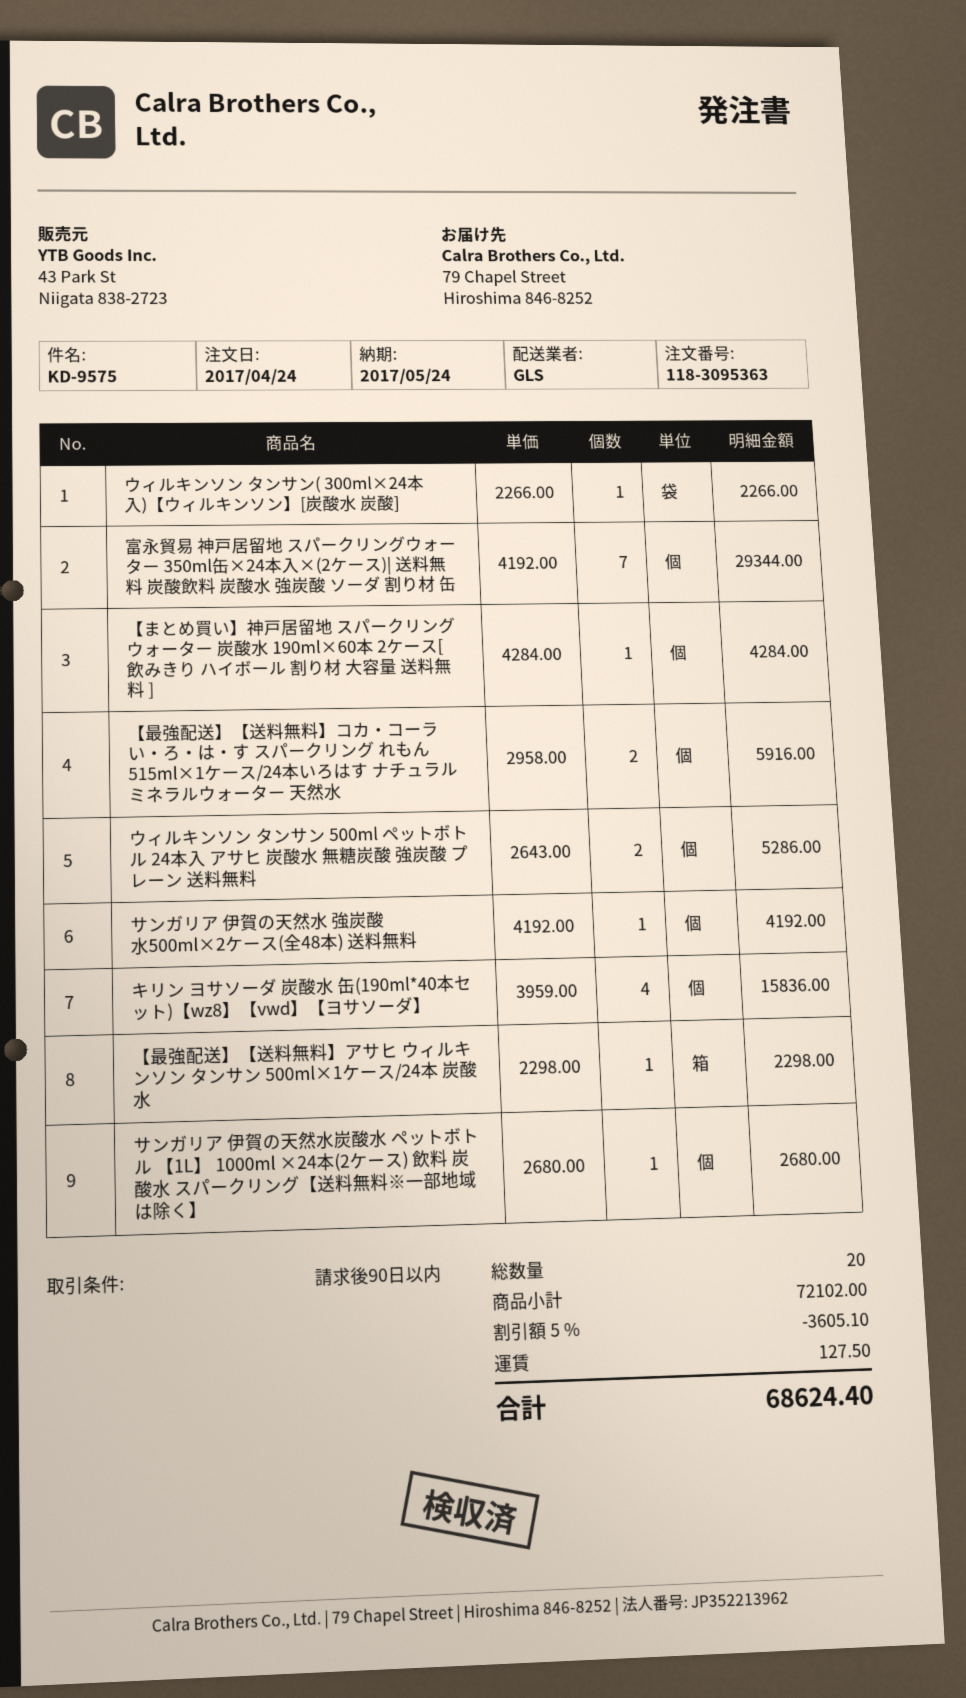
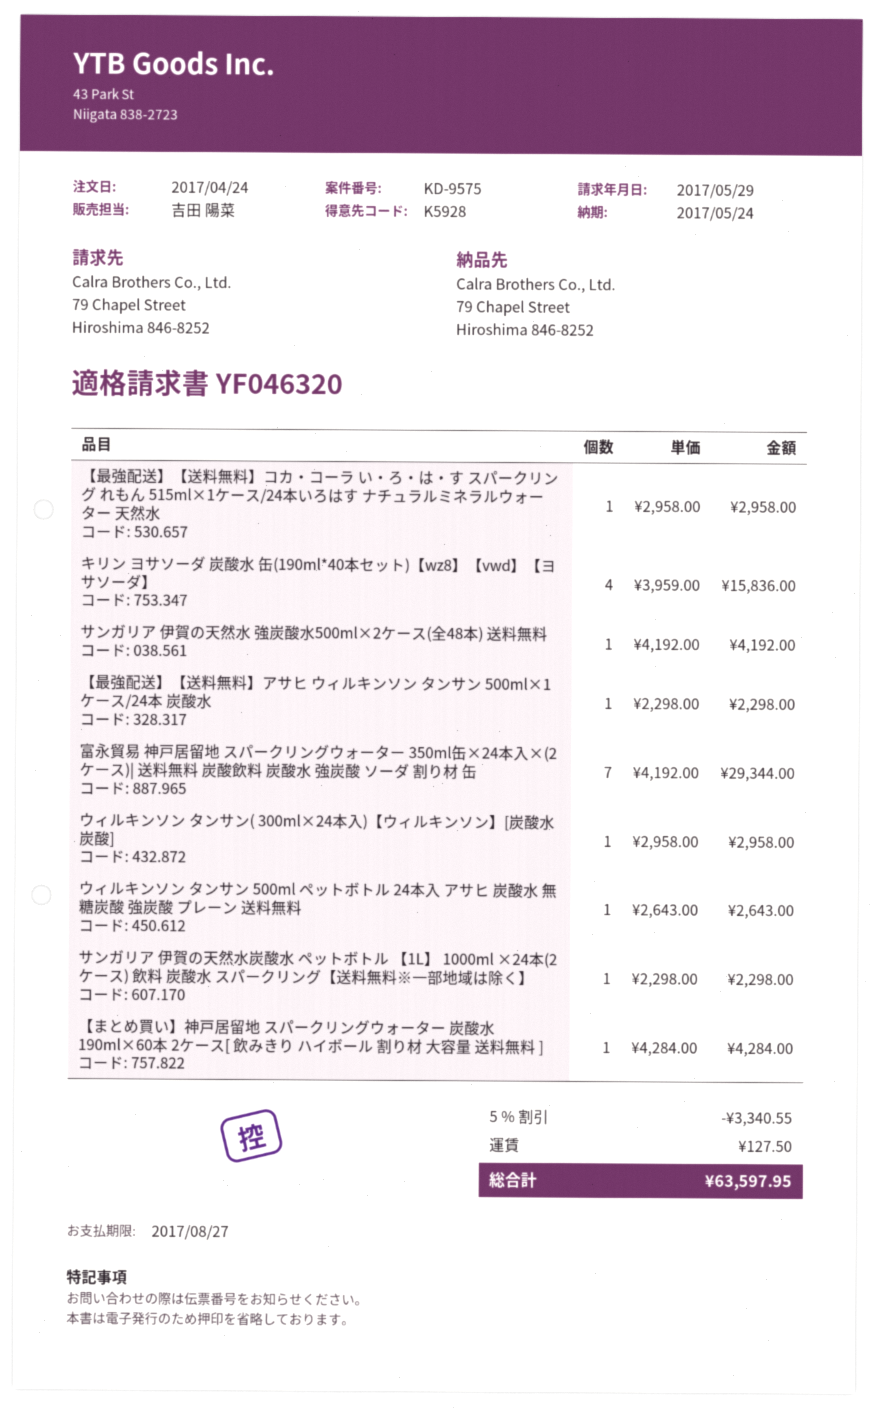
ウィルキンソン タンサン( 300ml×24本入)【ウィルキンソン】[炭酸水 炭酸]: 1 x 2266.00 = 2266.00 -> 1 x 2958.00 = 2958.00
【最強配送】【送料無料】コカ・コーラ い・ろ・は・す スパークリング れもん 515ml×1ケース/24本いろはす ナチュラルミネラルウォーター 天然水: 2 x 2958.00 = 5916.00 -> 1 x 2958.00 = 2958.00
ウィルキンソン タンサン 500ml ペットボトル 24本入 アサヒ 炭酸水 無糖炭酸 強炭酸 プレーン 送料無料: 2 x 2643.00 = 5286.00 -> 1 x 2643.00 = 2643.00
サンガリア 伊賀の天然水炭酸水 ペットボトル 【1L】 1000ml ×24本(2ケース) 飲料 炭酸水 スパークリング【送料無料※一部地域は除く】: 1 x 2680.00 = 2680.00 -> 1 x 2298.00 = 2298.00
discount: 5% = 3605.10 -> 5% = 3340.55
total: 68624.40 -> 63597.95

